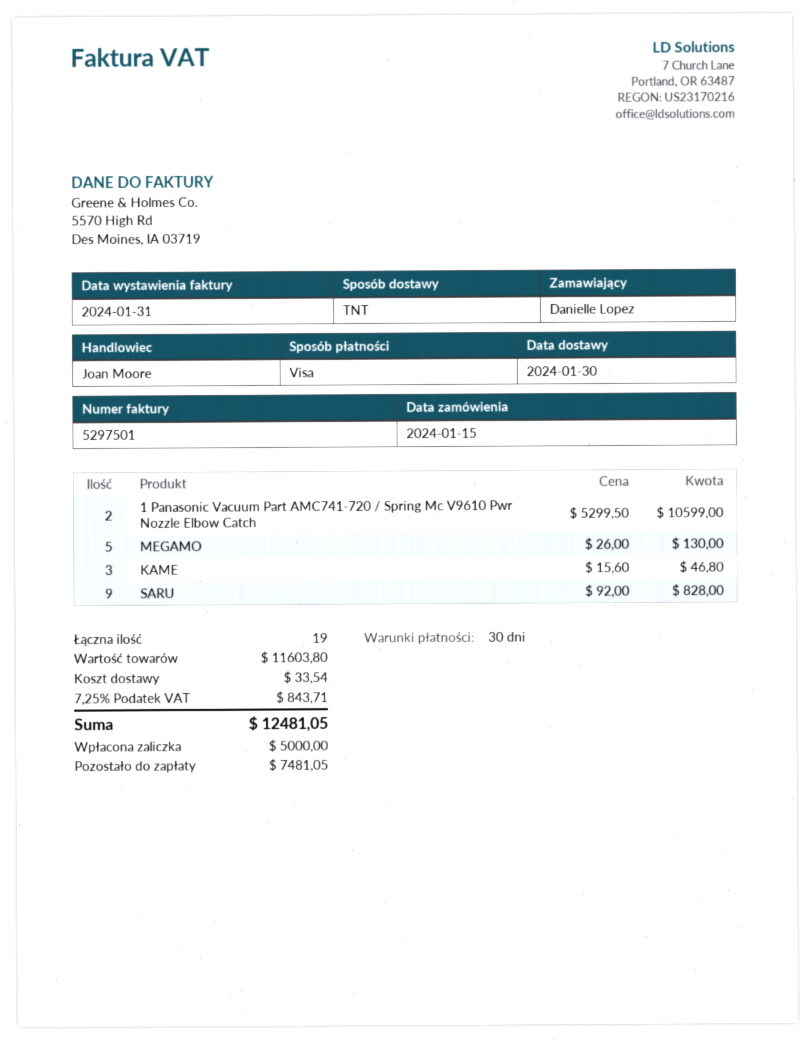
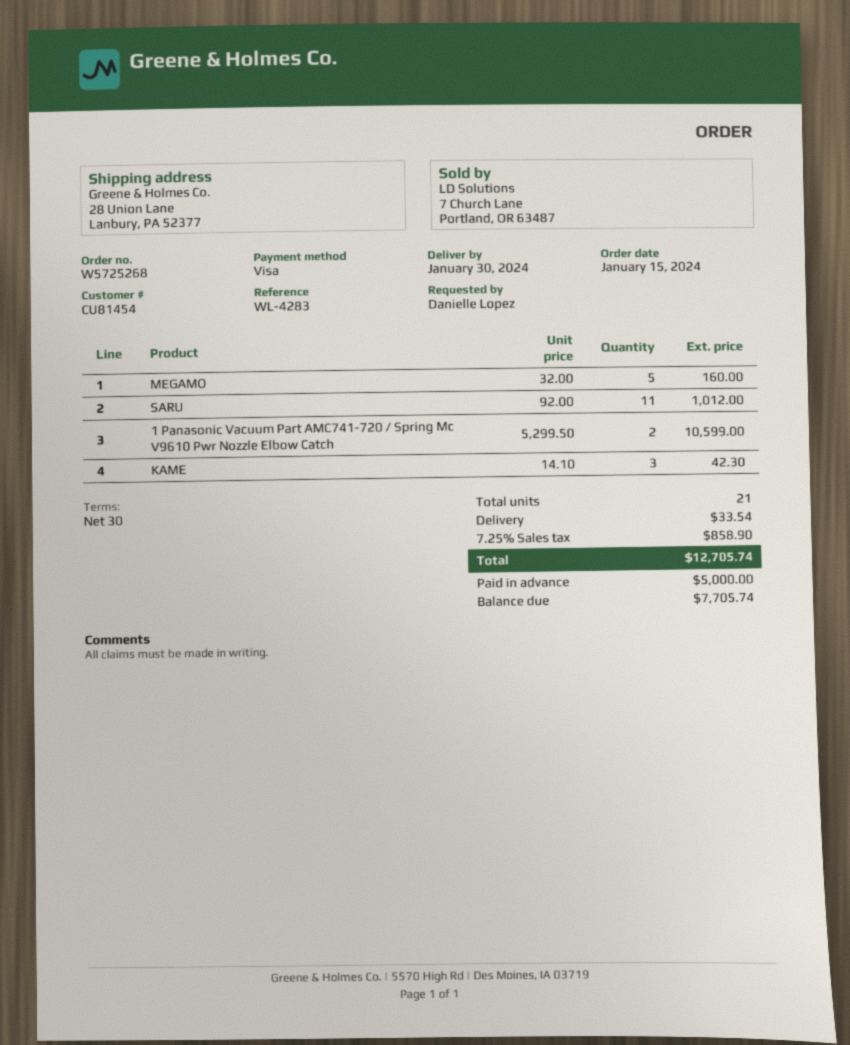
MEGAMO: 5 x 26.00 = 130.00 -> 5 x 32.00 = 160.00
KAME: 3 x 15.60 = 46.80 -> 3 x 14.10 = 42.30
SARU: 9 x 92.00 = 828.00 -> 11 x 92.00 = 1012.00
total quantity: 19 -> 21
tax: 7.25% = 843.71 -> 7.25% = 858.90
total: 12481.05 -> 12705.74
balance: 7481.05 -> 7705.74

